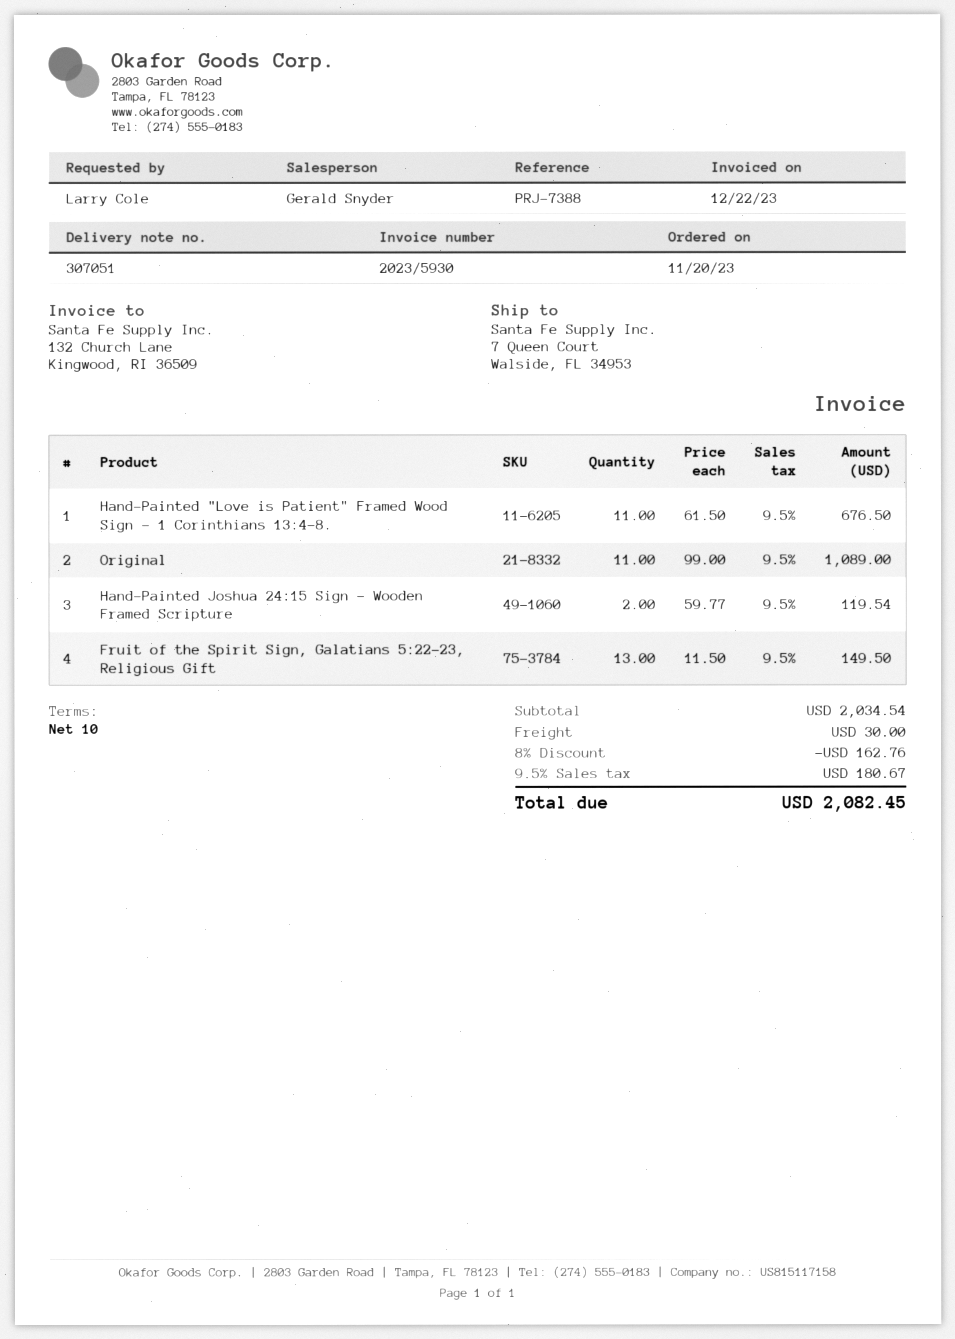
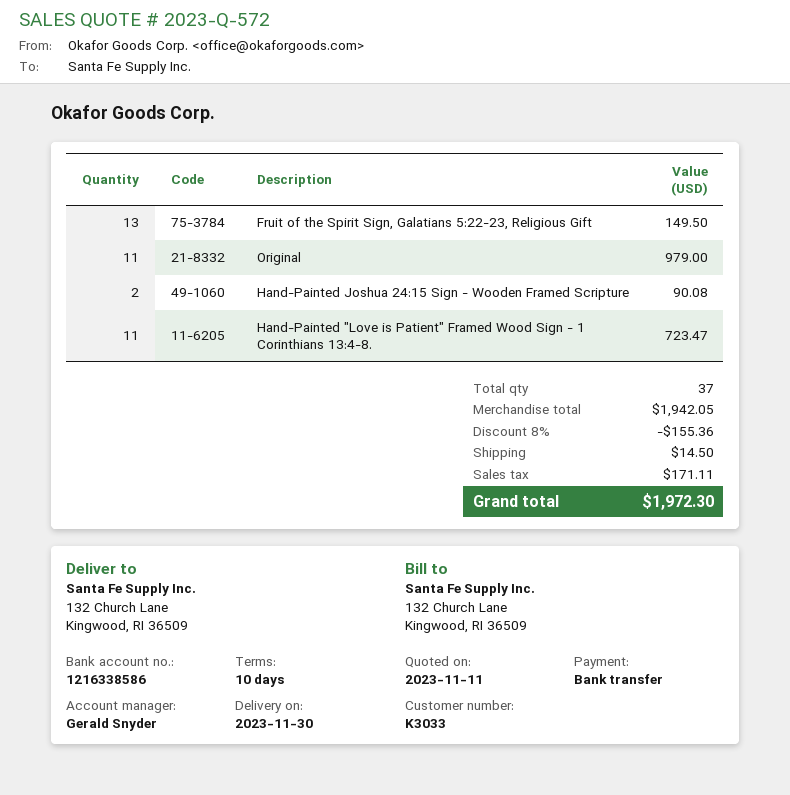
ship to: 7 Queen Court, Walside, FL 34953 -> 132 Church Lane, Kingwood, RI 36509
Hand-Painted "Love is Patient" Framed Wood Sign - 1 Corinthians 13:4-8.: 11 for 676.50 -> 11 for 723.47
Original: 11 for 1089.00 -> 11 for 979.00
Hand-Painted Joshua 24:15 Sign - Wooden Framed Scripture: 2 for 119.54 -> 2 for 90.08
subtotal: 2034.54 -> 1942.05
discount: 8% = 162.76 -> 8% = 155.36
shipping: 30.00 -> 14.50
tax: 180.67 -> 171.11
total: 2082.45 -> 1972.30

